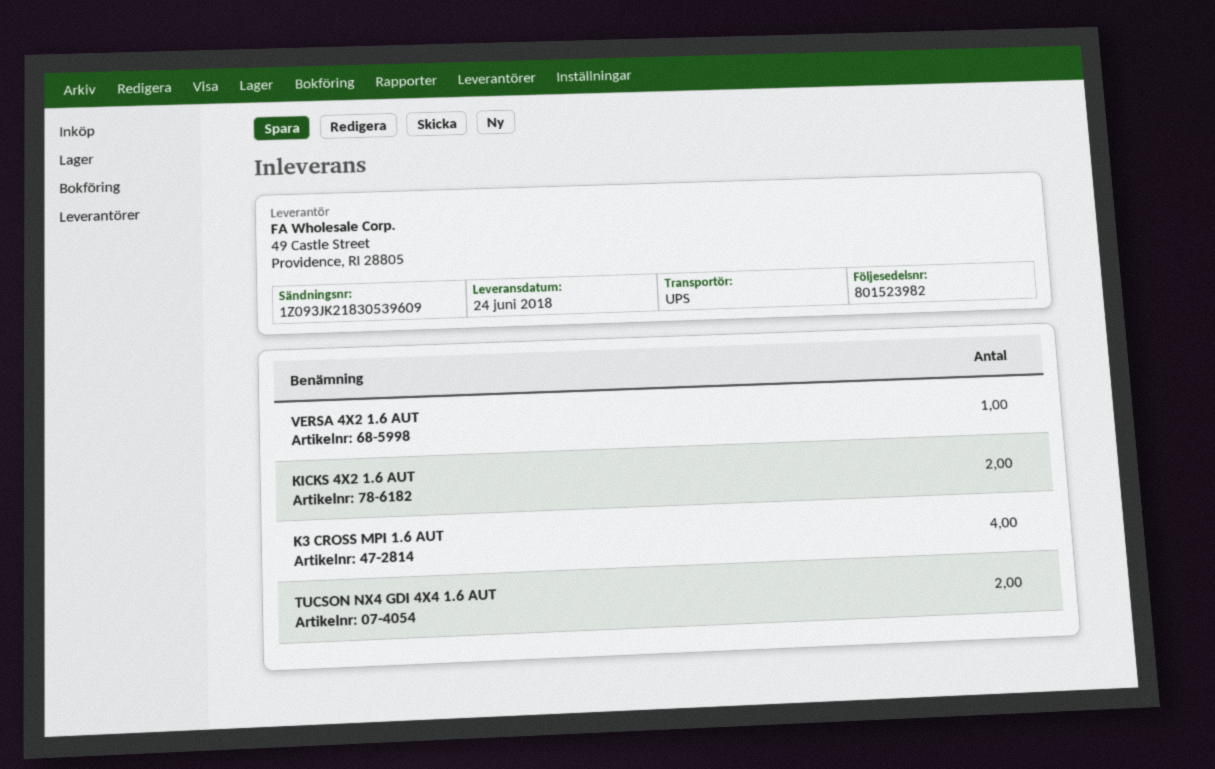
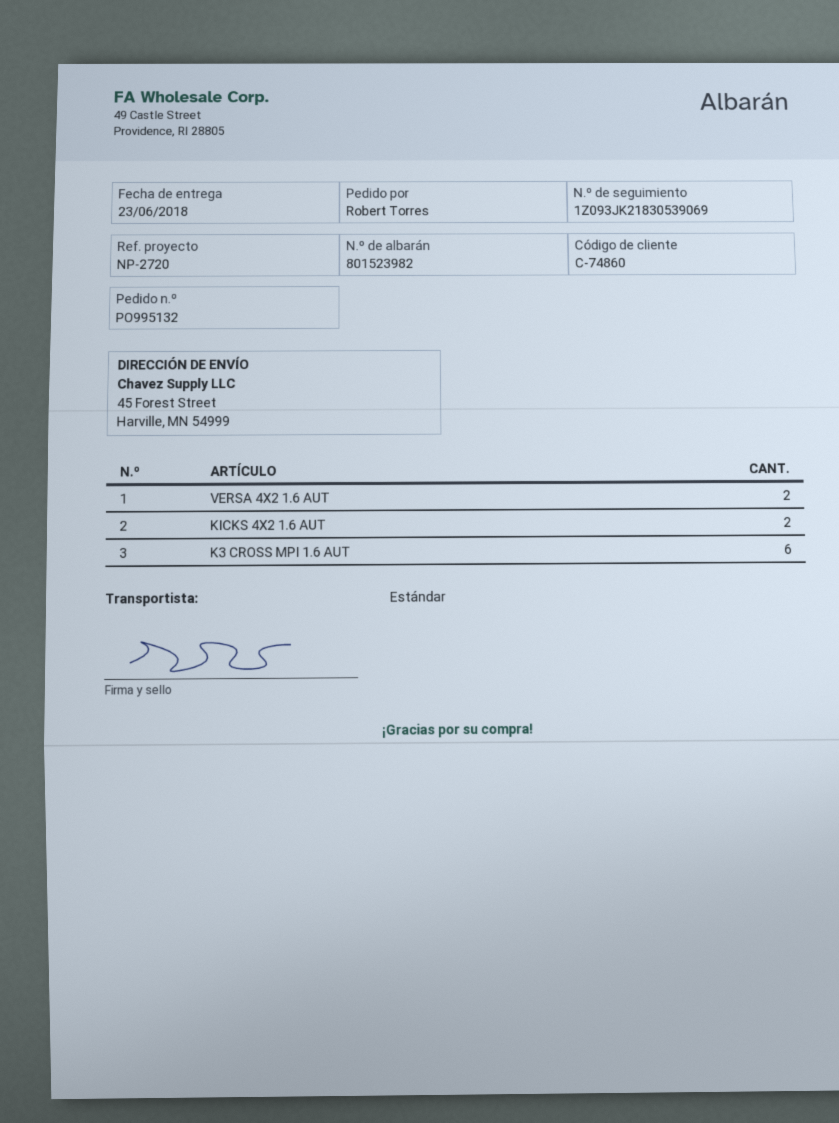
delivery date: 2018-06-24 -> 2018-06-23
shipping method: UPS -> standard
tracking number: 1Z093JK21830539609 -> 1Z093JK21830539069
VERSA 4X2 1.6 AUT: 1 -> 2
K3 CROSS MPI 1.6 AUT: 4 -> 6
TUCSON NX4 GDI 4X4 1.6 AUT: 2 -> none

